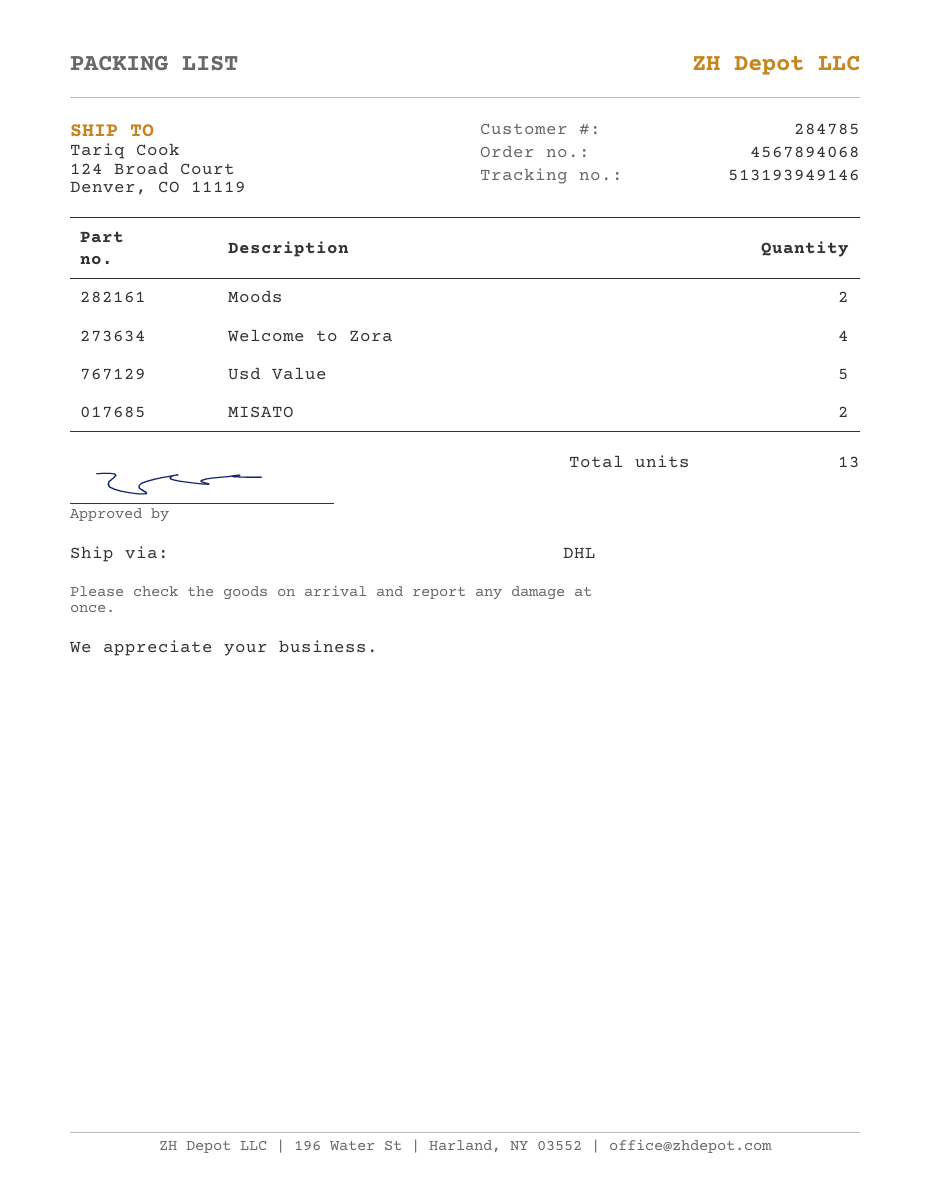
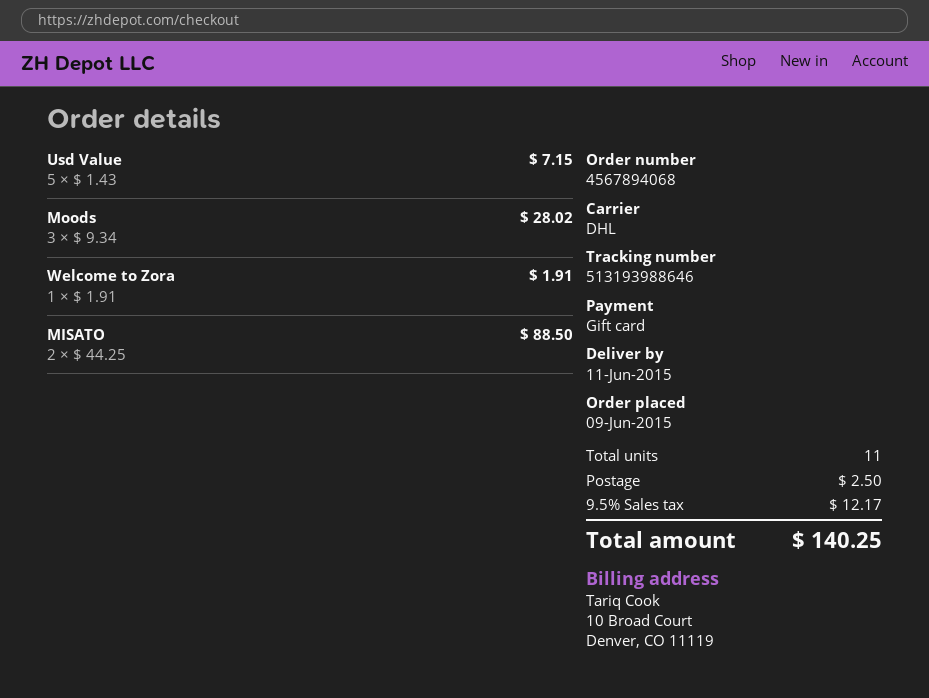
tracking number: 513193949146 -> 513193988646
Moods: 2 -> 3
Welcome to Zora: 4 -> 1
total quantity: 13 -> 11

